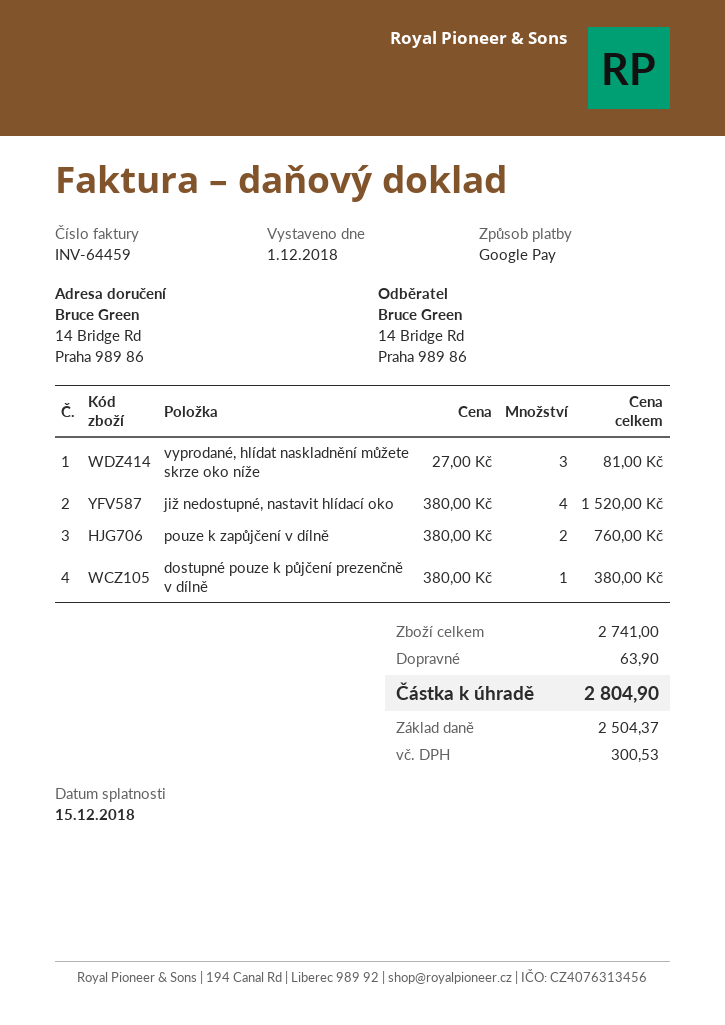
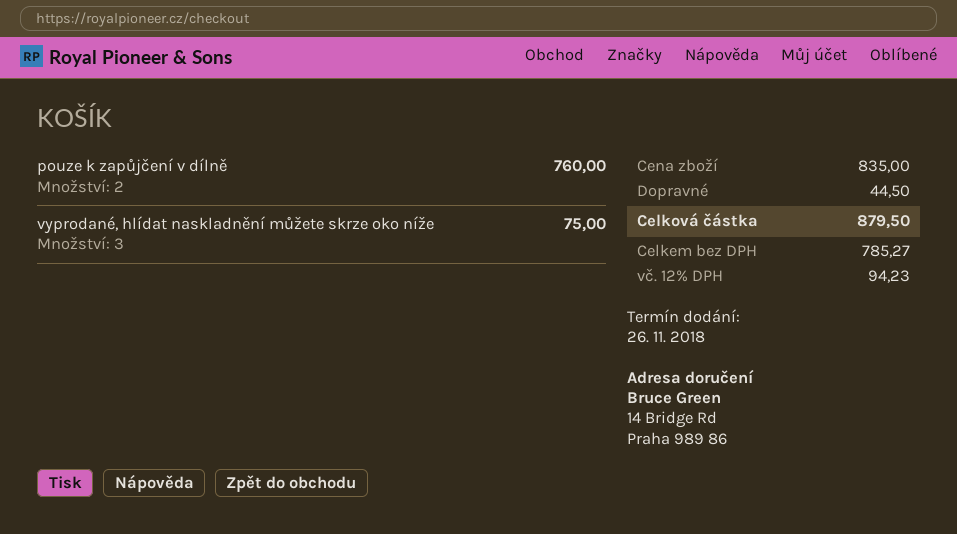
vyprodané, hlídat naskladnění můžete skrze oko níže: 3 for 81.00 -> 3 for 75.00
již nedostupné, nastavit hlídací oko: 4 for 1520.00 -> none
dostupné pouze k půjčení prezenčně v dílně: 1 for 380.00 -> none
subtotal: 2741.00 -> 835.00
shipping: 63.90 -> 44.50
net: 2504.37 -> 785.27
tax: 300.53 -> 94.23
total: 2804.90 -> 879.50

